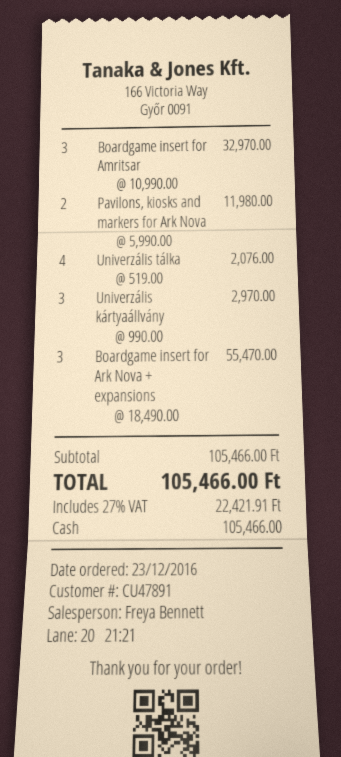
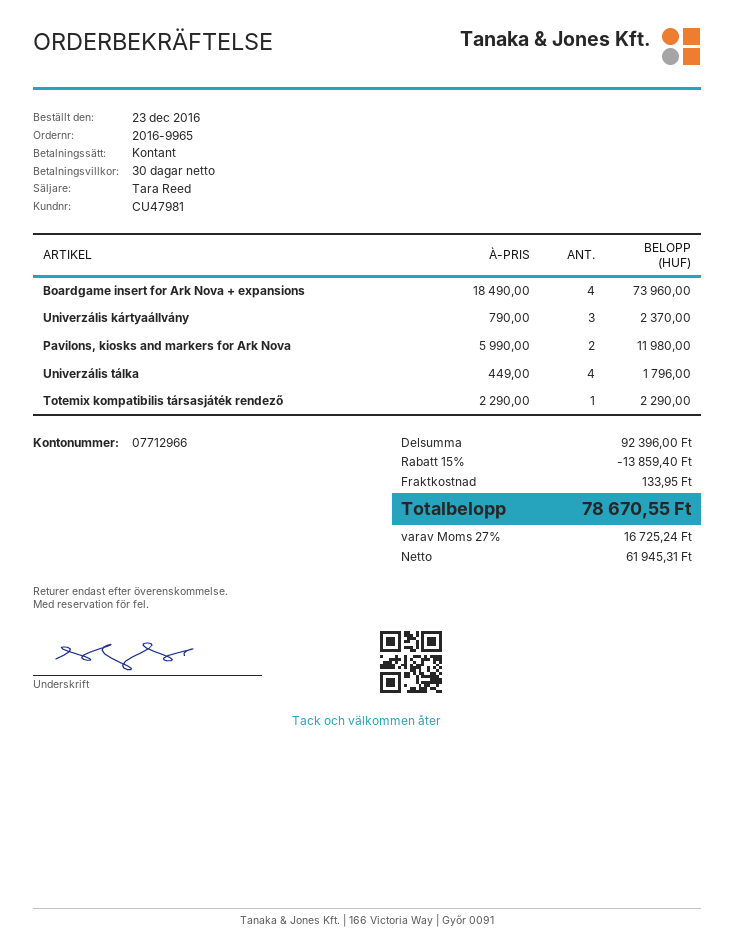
customer number: CU47891 -> CU47981
sales rep: Freya Bennett -> Tara Reed
Boardgame insert for Amritsar: 3 x 10990.00 = 32970.00 -> none
Univerzális tálka: 4 x 519.00 = 2076.00 -> 4 x 449.00 = 1796.00
Univerzális kártyaállvány: 3 x 990.00 = 2970.00 -> 3 x 790.00 = 2370.00
Boardgame insert for Ark Nova + expansions: 3 x 18490.00 = 55470.00 -> 4 x 18490.00 = 73960.00
Totemix kompatibilis társasjáték rendező: none -> 1 x 2290.00 = 2290.00
subtotal: 105466.00 -> 92396.00
discount: none -> 15% = 13859.40
shipping: none -> 133.95
tax: 27% = 22421.91 -> 27% = 16725.24
total: 105466.00 -> 78670.55

